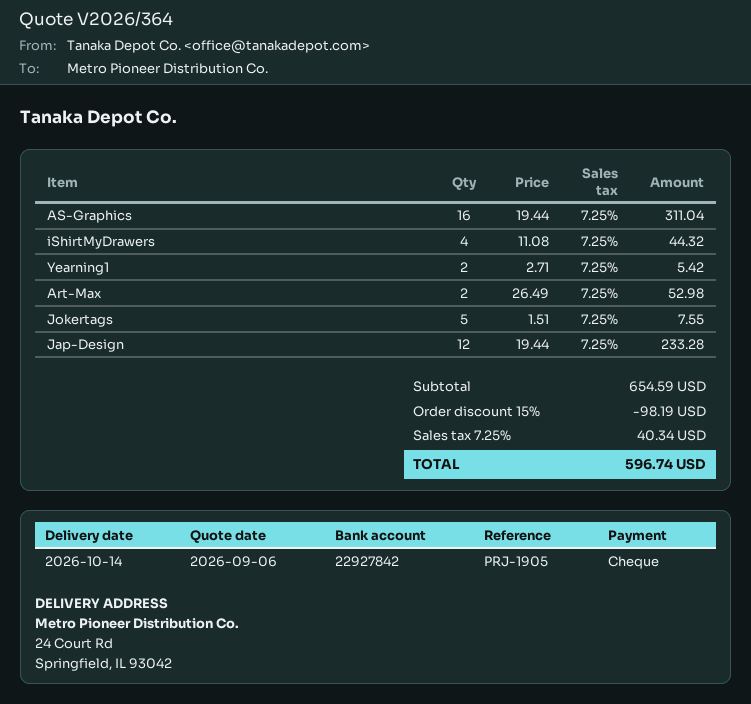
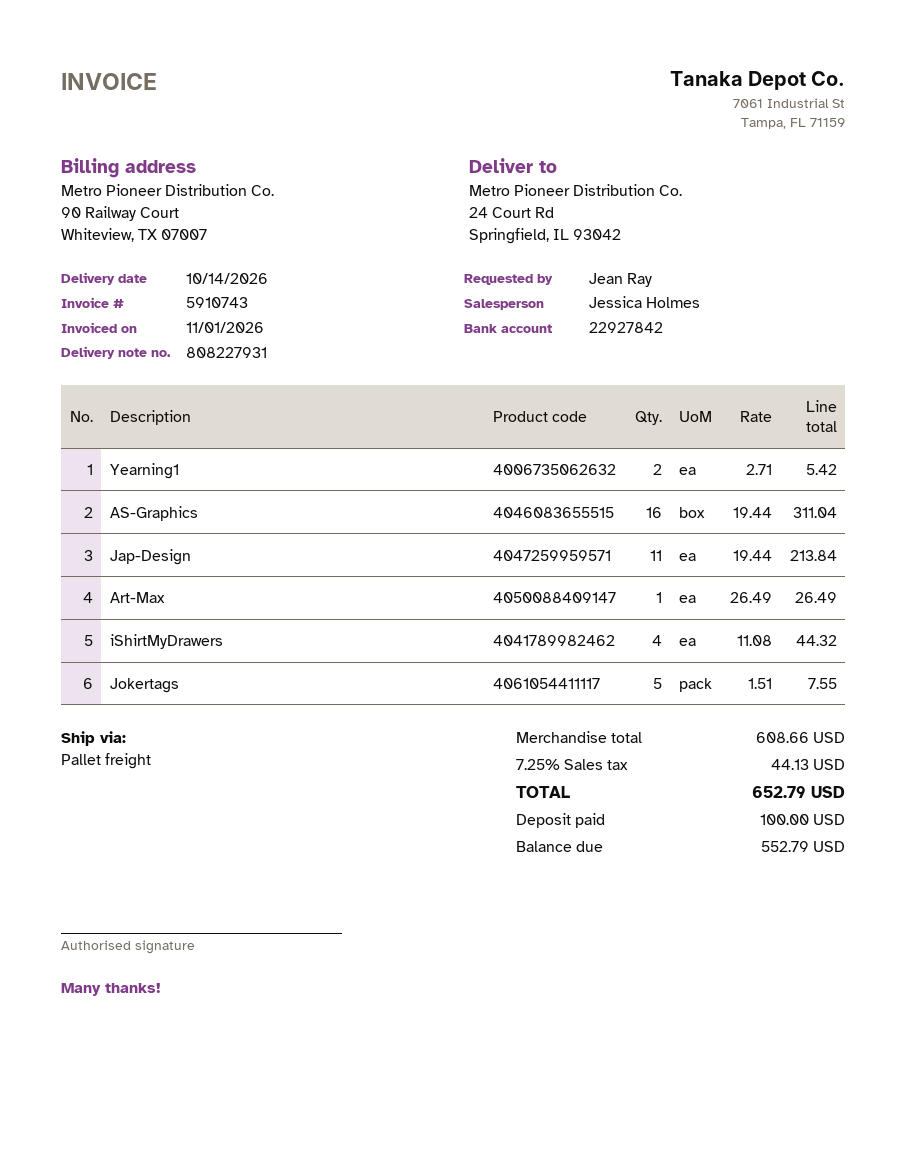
Art-Max: 2 x 26.49 = 52.98 -> 1 x 26.49 = 26.49
Jap-Design: 12 x 19.44 = 233.28 -> 11 x 19.44 = 213.84
subtotal: 654.59 -> 608.66
discount: 15% = 98.19 -> none
tax: 7.25% = 40.34 -> 7.25% = 44.13
total: 596.74 -> 652.79

